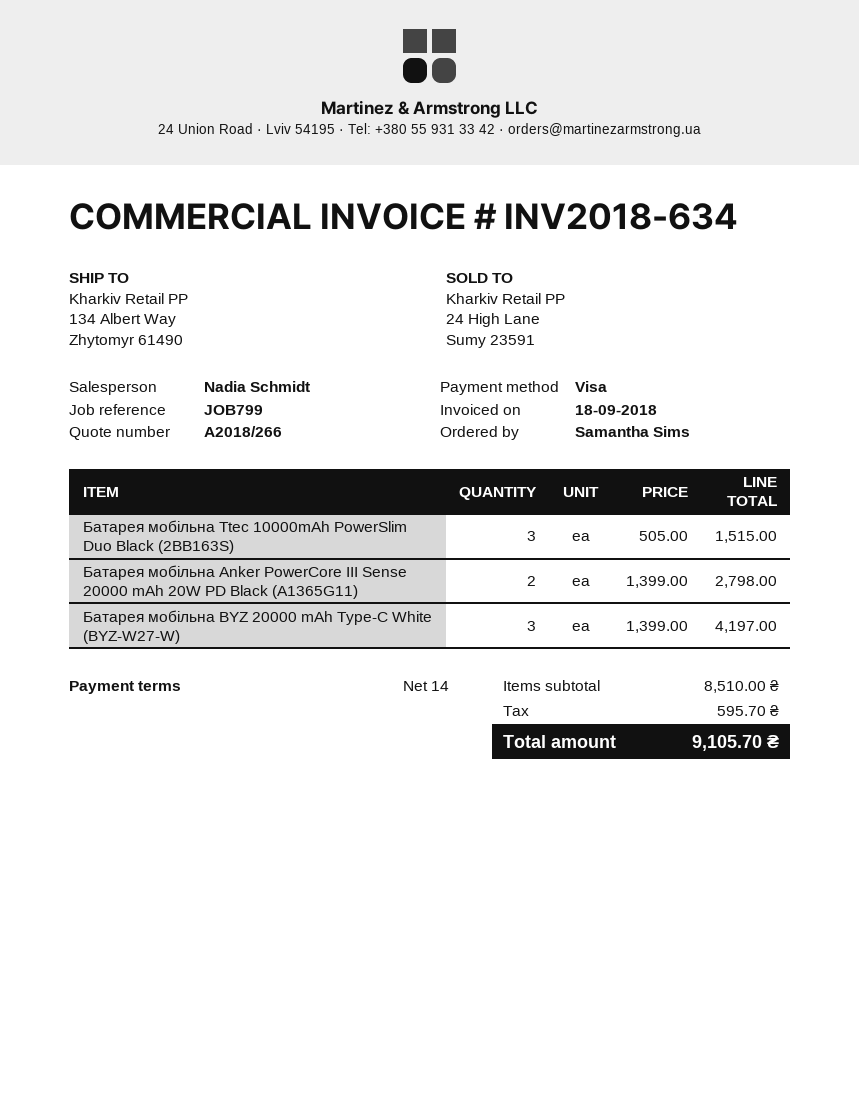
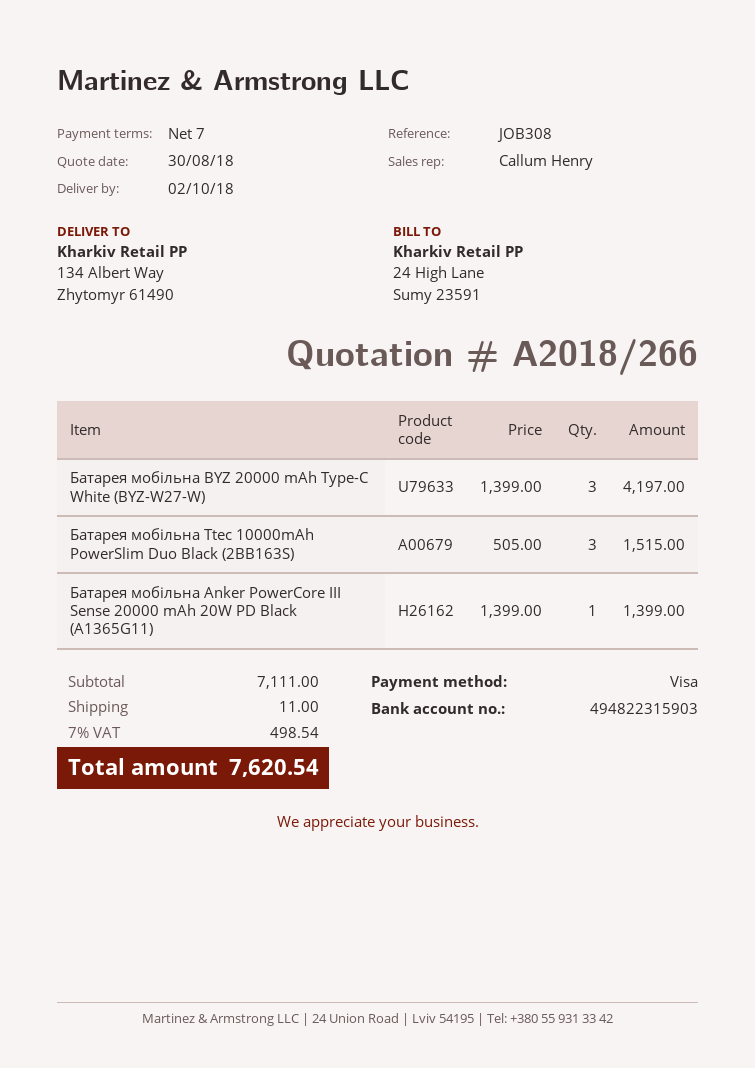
payment terms: 14 days -> 7 days
reference: JOB799 -> JOB308
sales rep: Nadia Schmidt -> Callum Henry
Батарея мобільна Anker PowerCore III Sense 20000 mAh 20W PD Black (A1365G11): 2 x 1399.00 = 2798.00 -> 1 x 1399.00 = 1399.00
subtotal: 8510.00 -> 7111.00
shipping: none -> 11.00
tax: 595.70 -> 498.54
total: 9105.70 -> 7620.54

